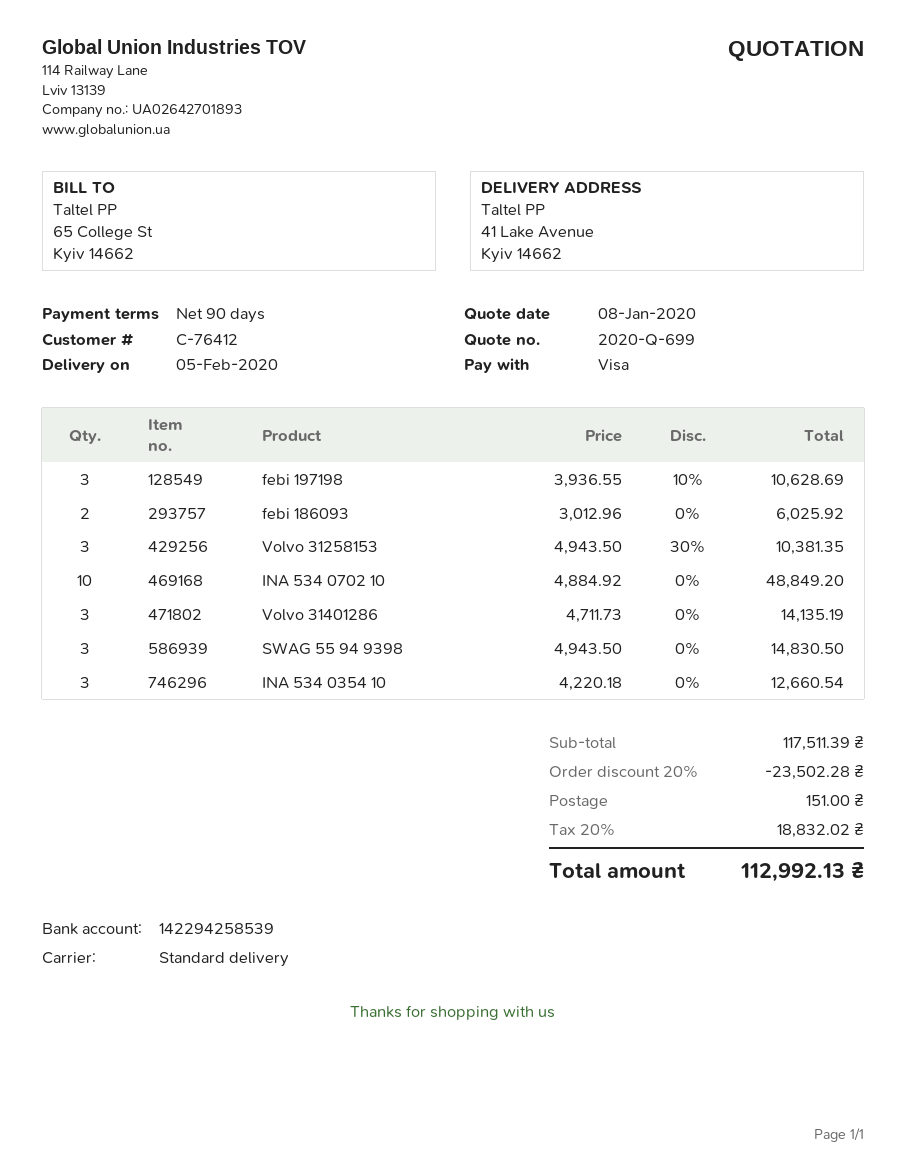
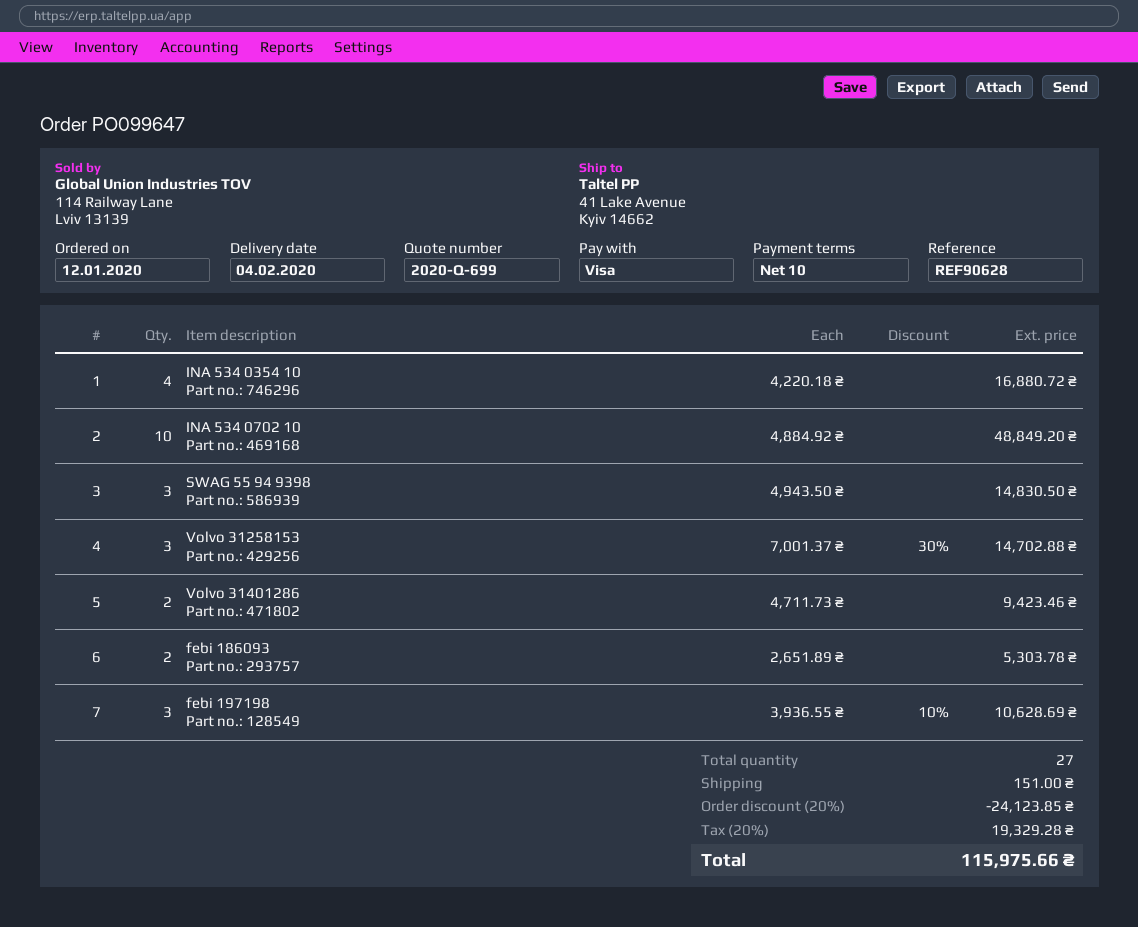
delivery date: 2020-02-05 -> 2020-02-04
payment terms: 90 days -> 10 days
febi 186093: 2 x 3012.96 = 6025.92 -> 2 x 2651.89 = 5303.78
Volvo 31258153: 3 x 4943.50 - 30% = 10381.35 -> 3 x 7001.37 - 30% = 14702.88
Volvo 31401286: 3 x 4711.73 = 14135.19 -> 2 x 4711.73 = 9423.46
INA 534 0354 10: 3 x 4220.18 = 12660.54 -> 4 x 4220.18 = 16880.72
discount: 20% = 23502.28 -> 20% = 24123.85
tax: 20% = 18832.02 -> 20% = 19329.28
total: 112992.13 -> 115975.66

